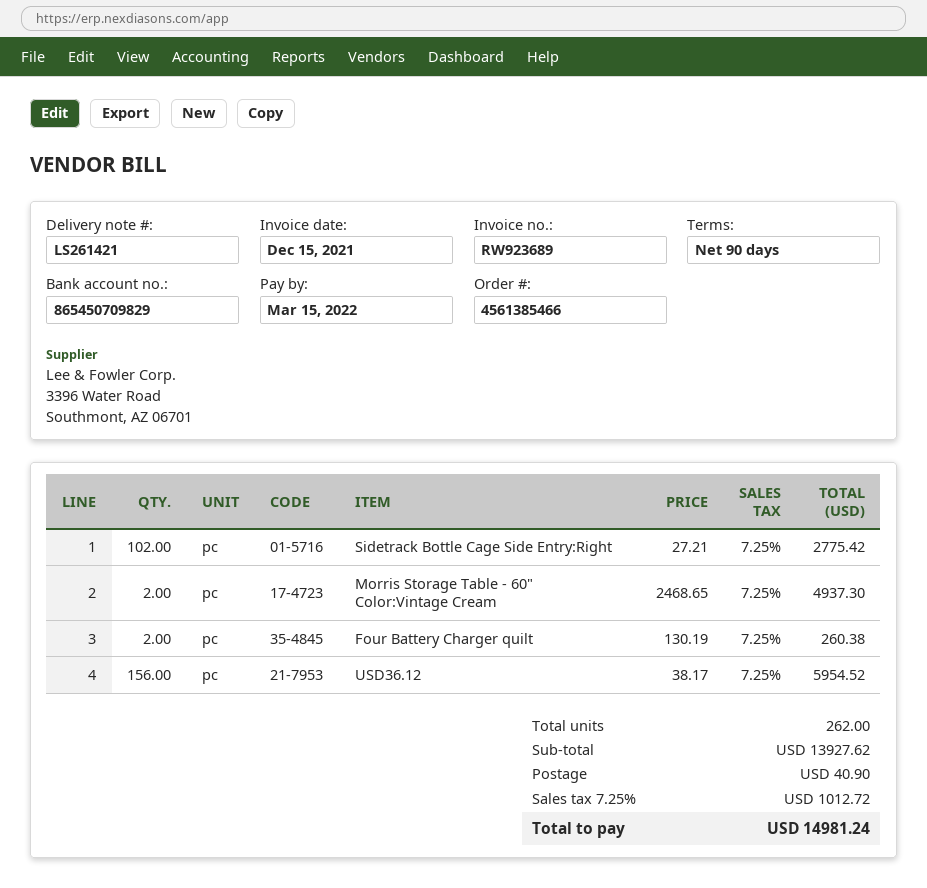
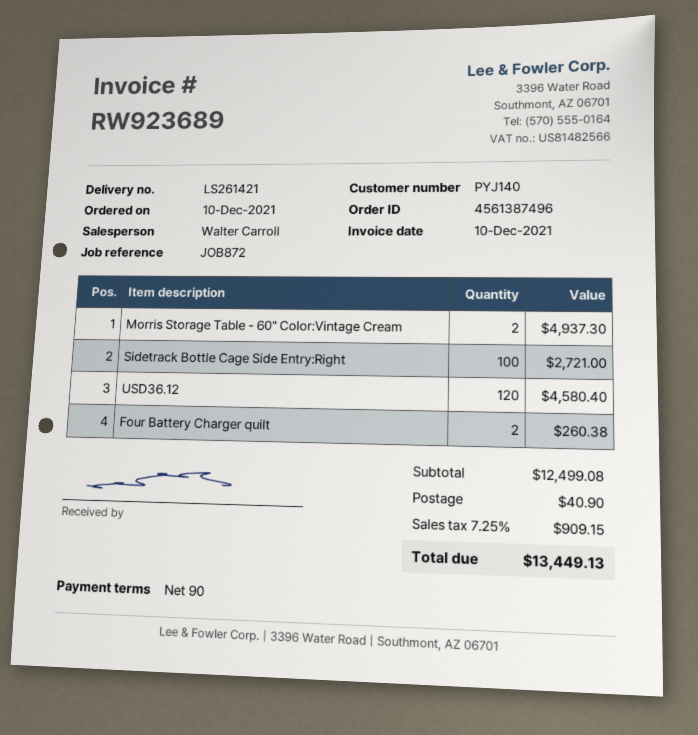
order number: 4561385466 -> 4561387496
invoice date: 2021-12-15 -> 2021-12-10
Sidetrack Bottle Cage Side Entry:Right: 102 for 2775.42 -> 100 for 2721.00
USD36.12: 156 for 5954.52 -> 120 for 4580.40
subtotal: 13927.62 -> 12499.08
tax: 7.25% = 1012.72 -> 7.25% = 909.15
total: 14981.24 -> 13449.13

